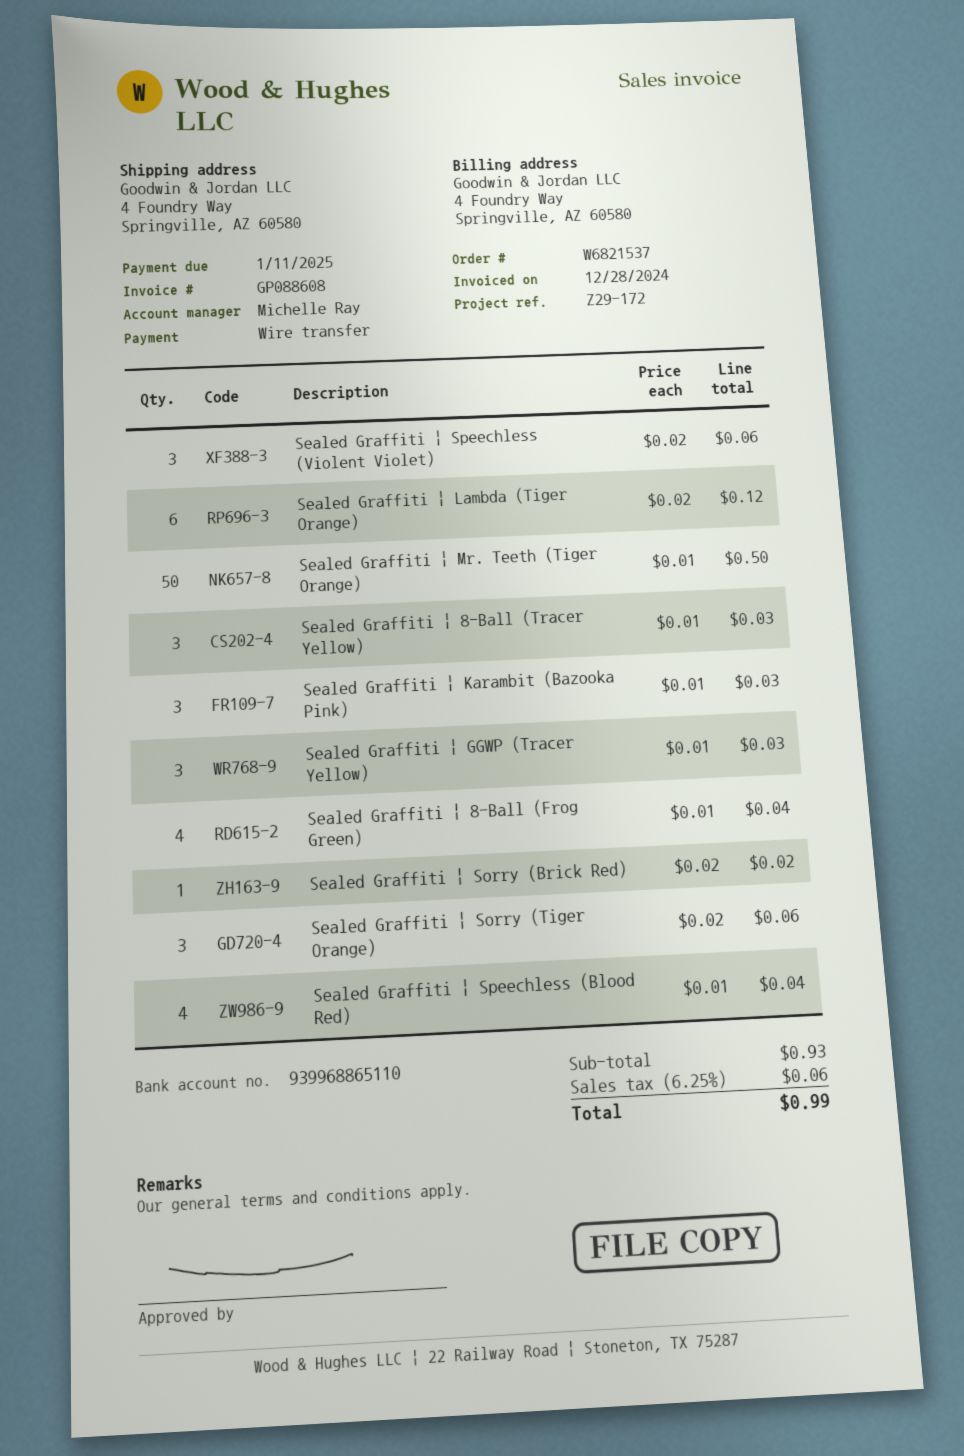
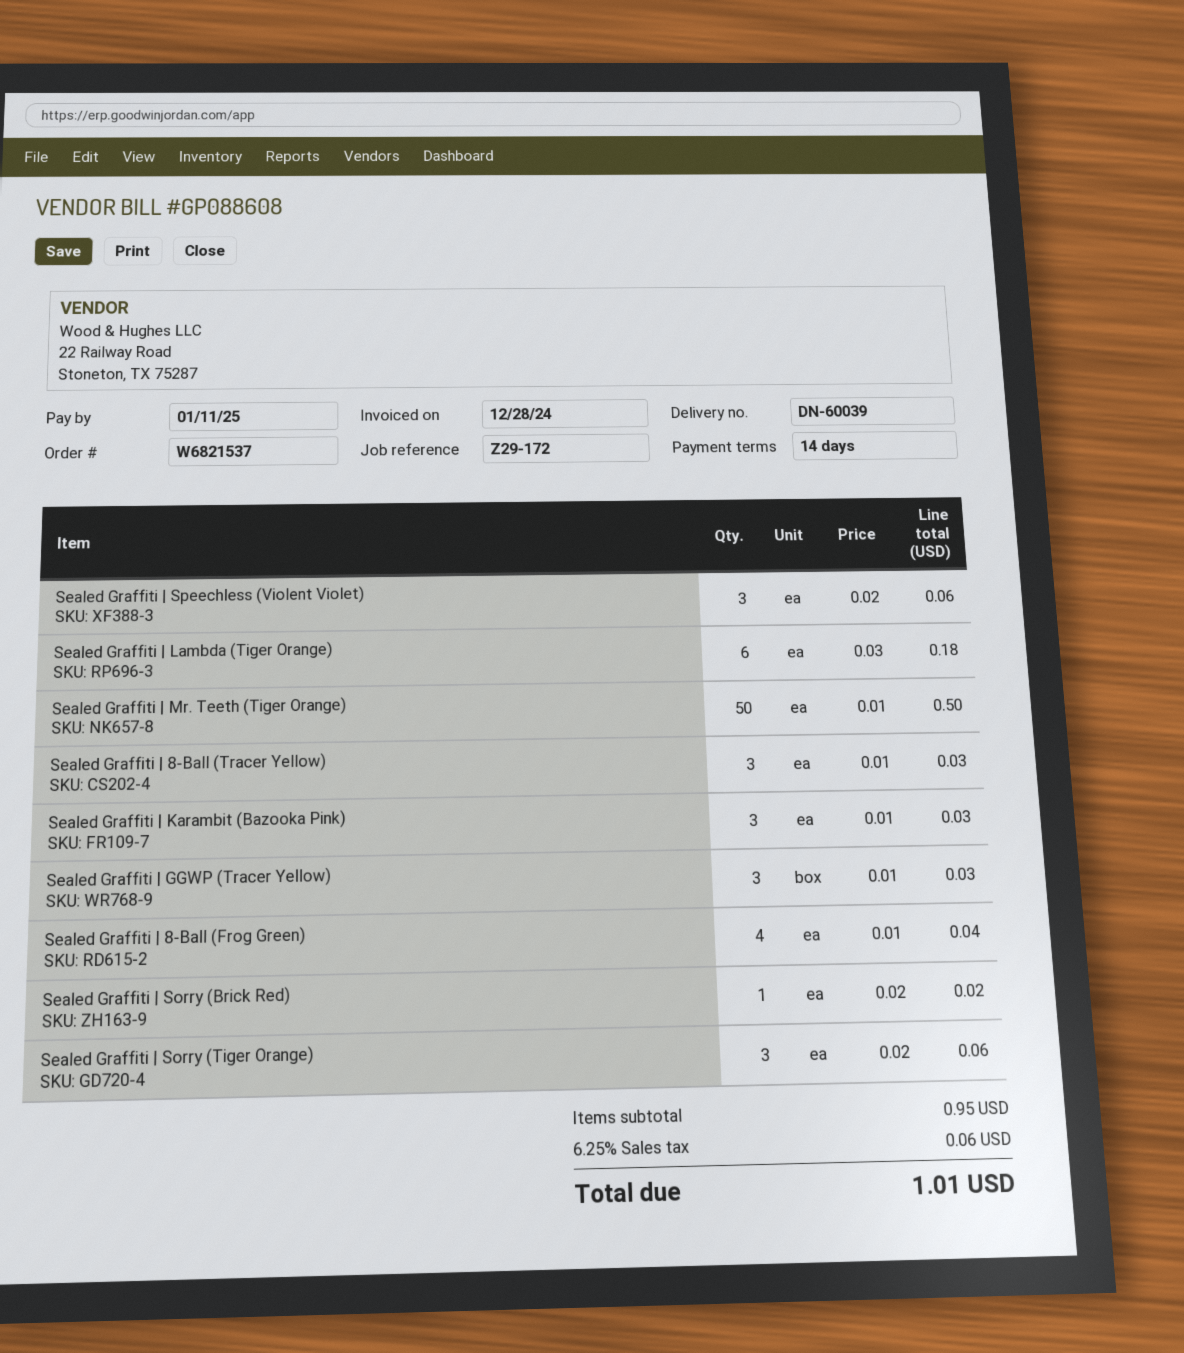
Sealed Graffiti | Lambda (Tiger Orange): 6 x 0.02 = 0.12 -> 6 x 0.03 = 0.18
Sealed Graffiti | Speechless (Blood Red): 4 x 0.01 = 0.04 -> none
subtotal: 0.93 -> 0.95
total: 0.99 -> 1.01

